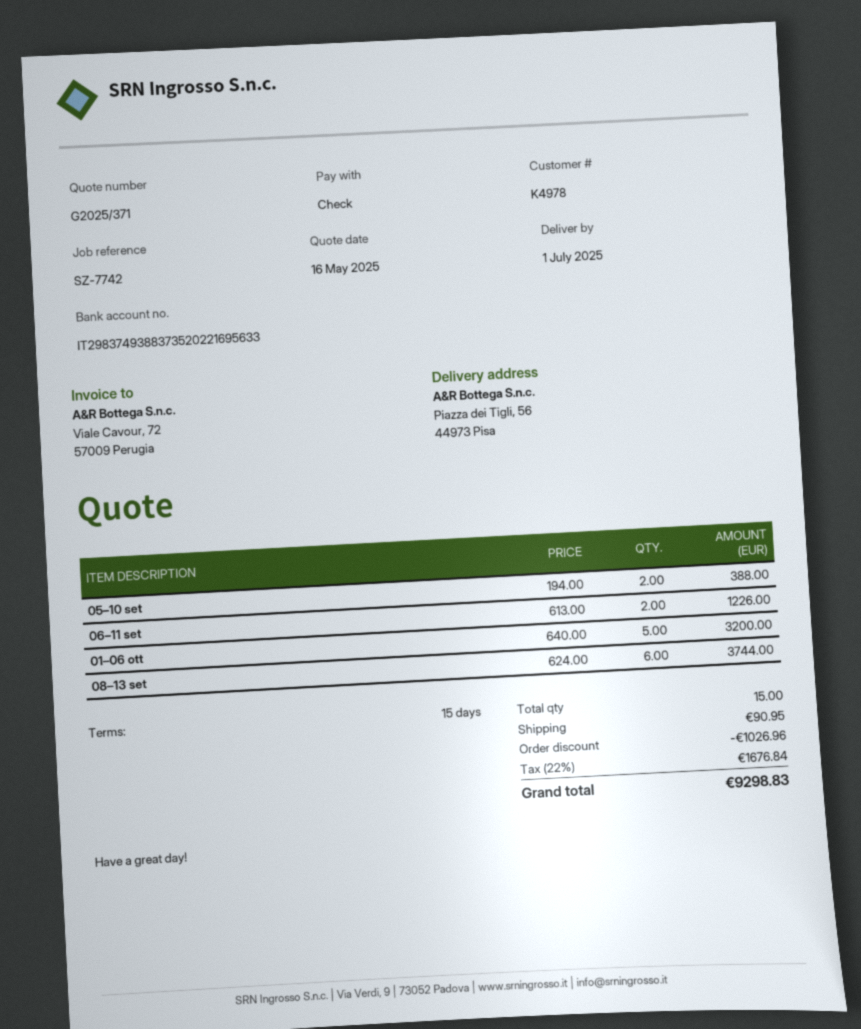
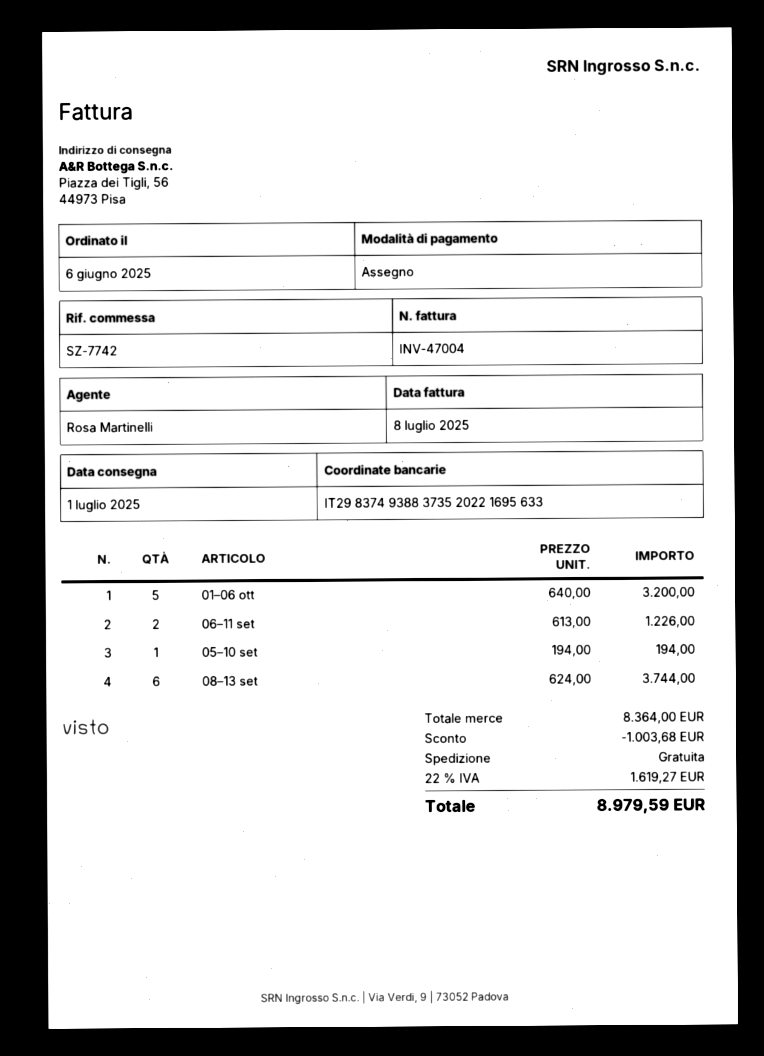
05–10 set: 2 x 194.00 = 388.00 -> 1 x 194.00 = 194.00
discount: 1026.96 -> 1003.68
shipping: 90.95 -> 0.00
tax: 22% = 1676.84 -> 22% = 1619.27
total: 9298.83 -> 8979.59

